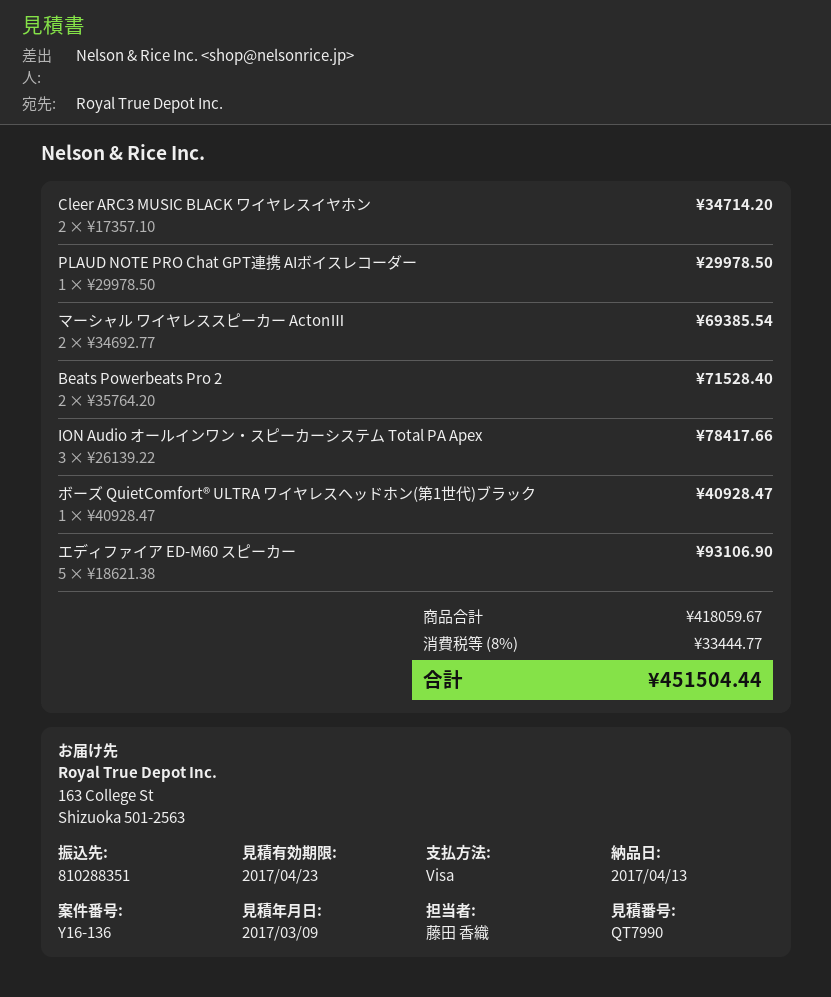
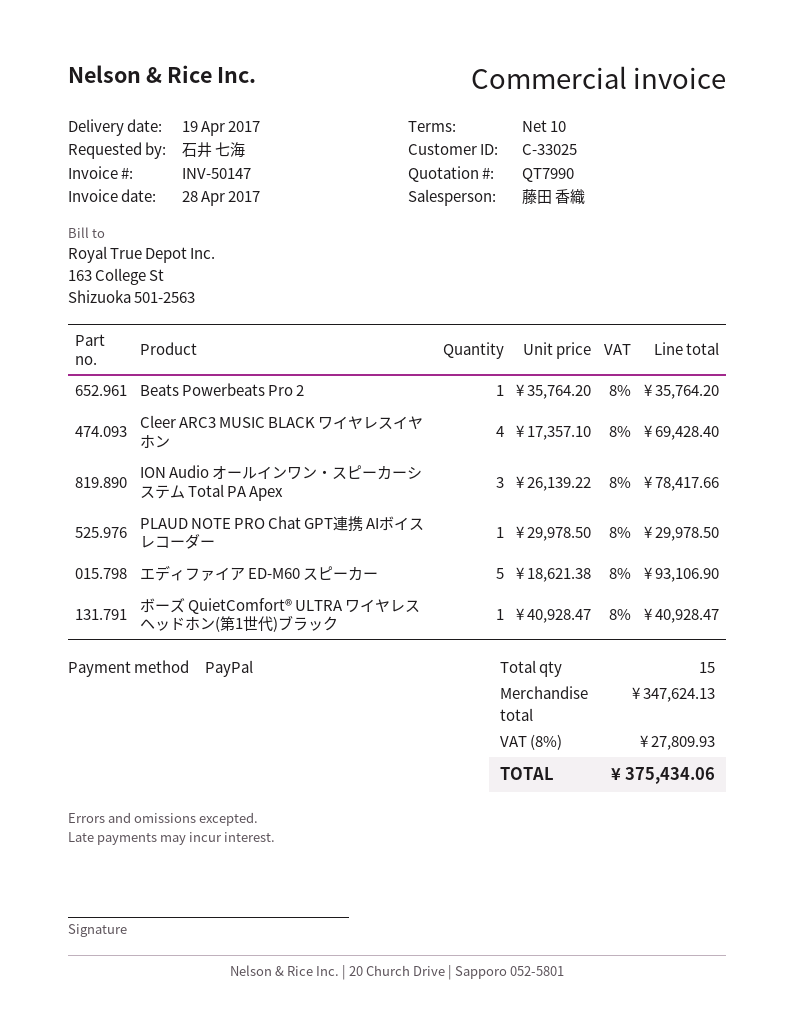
delivery date: 2017-04-13 -> 2017-04-19
payment method: Visa -> PayPal
Cleer ARC3 MUSIC BLACK ワイヤレスイヤホン: 2 x 17357.10 = 34714.20 -> 4 x 17357.10 = 69428.40
マーシャル ワイヤレススピーカー ActonⅢ: 2 x 34692.77 = 69385.54 -> none
Beats Powerbeats Pro 2: 2 x 35764.20 = 71528.40 -> 1 x 35764.20 = 35764.20
subtotal: 418059.67 -> 347624.13
tax: 8% = 33444.77 -> 8% = 27809.93
total: 451504.44 -> 375434.06

